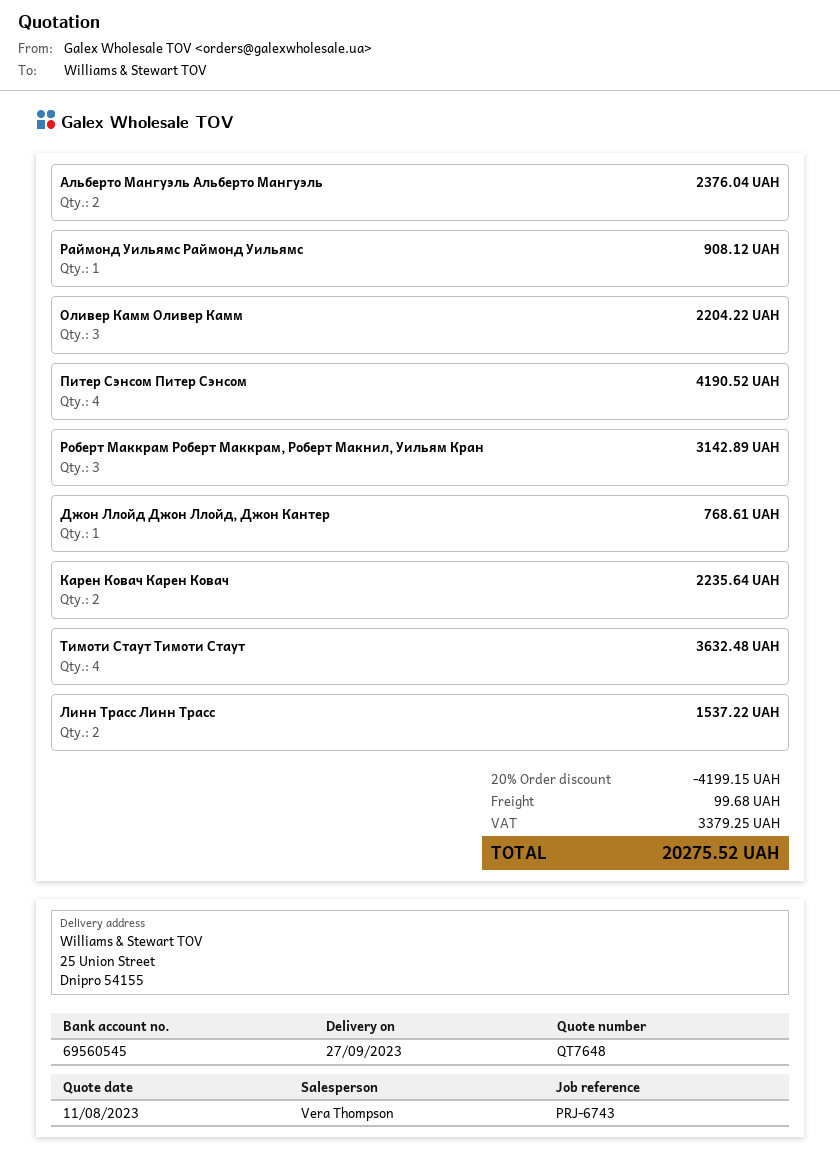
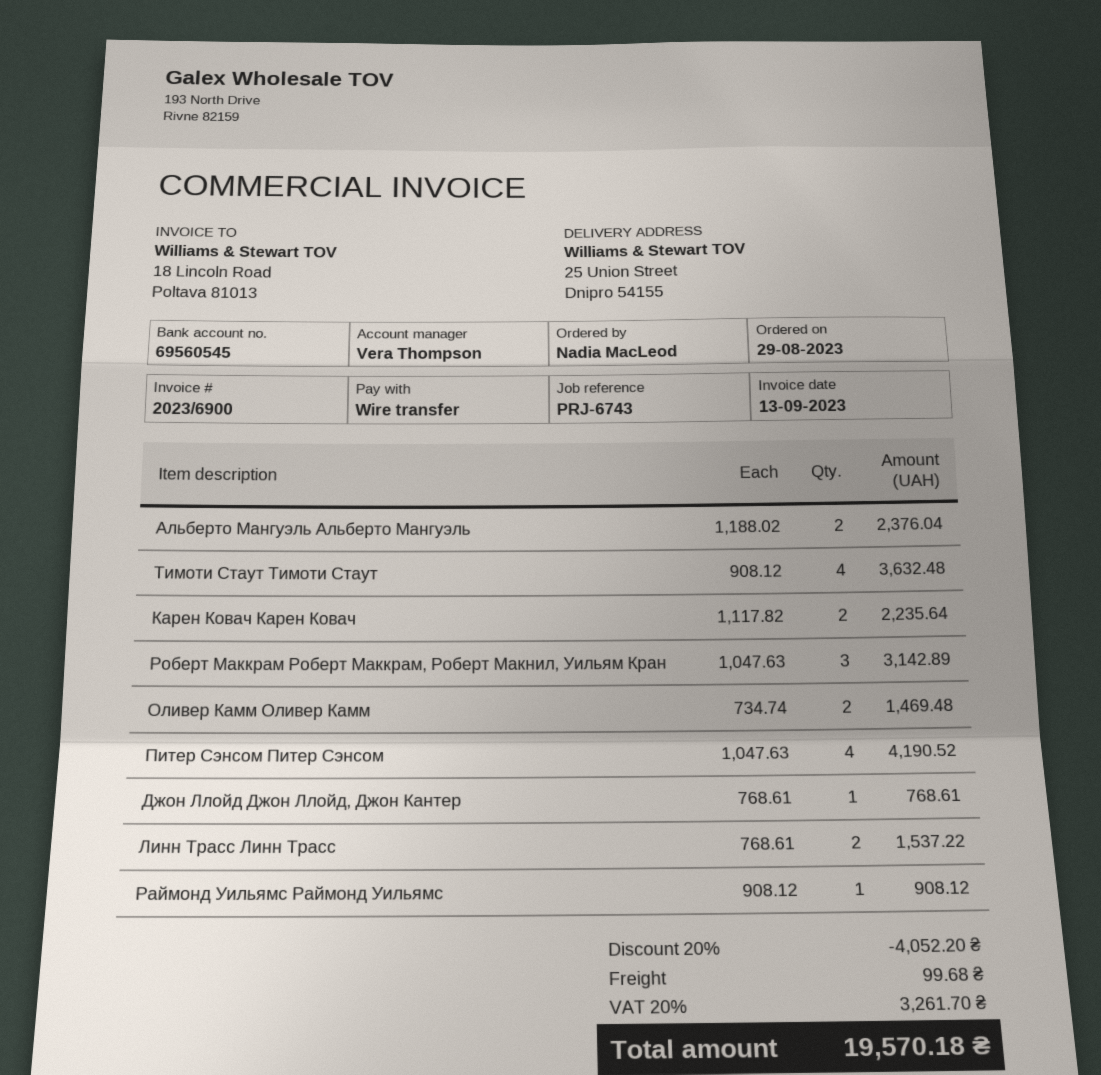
Оливер Камм Оливер Камм: 3 for 2204.22 -> 2 for 1469.48
discount: 20% = 4199.15 -> 20% = 4052.20
tax: 3379.25 -> 3261.70
total: 20275.52 -> 19570.18

